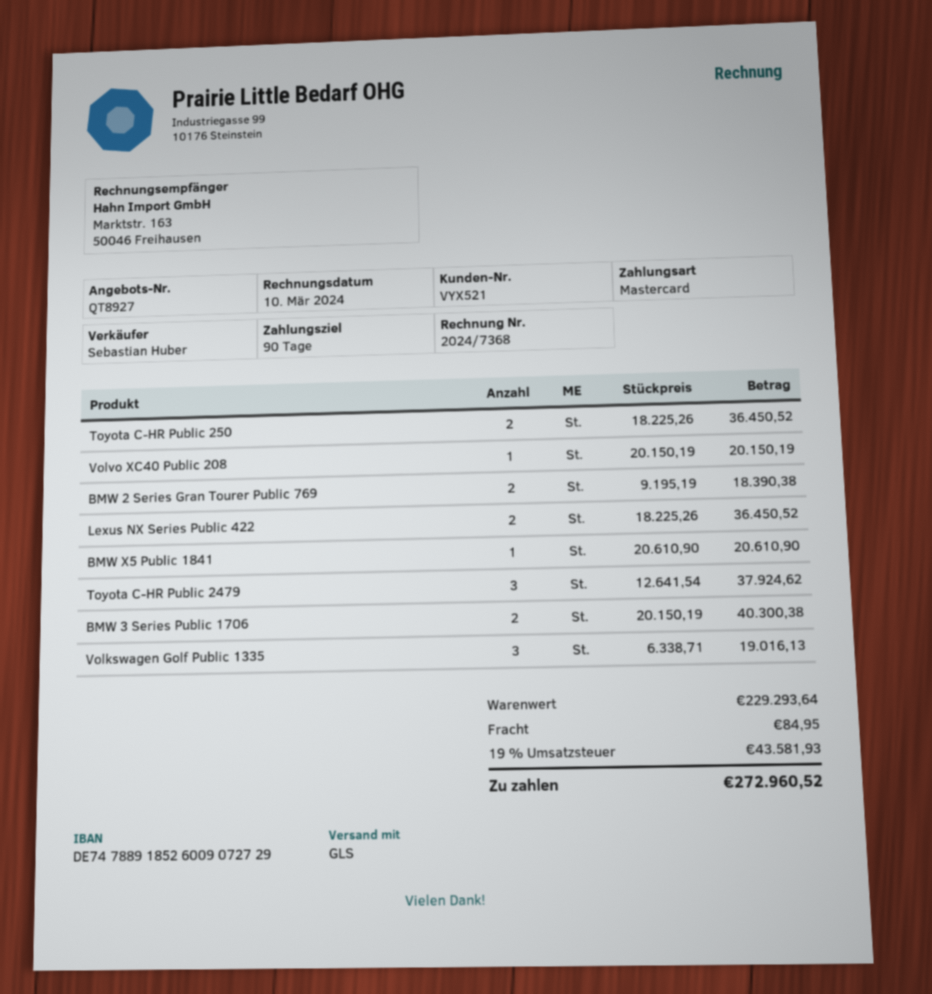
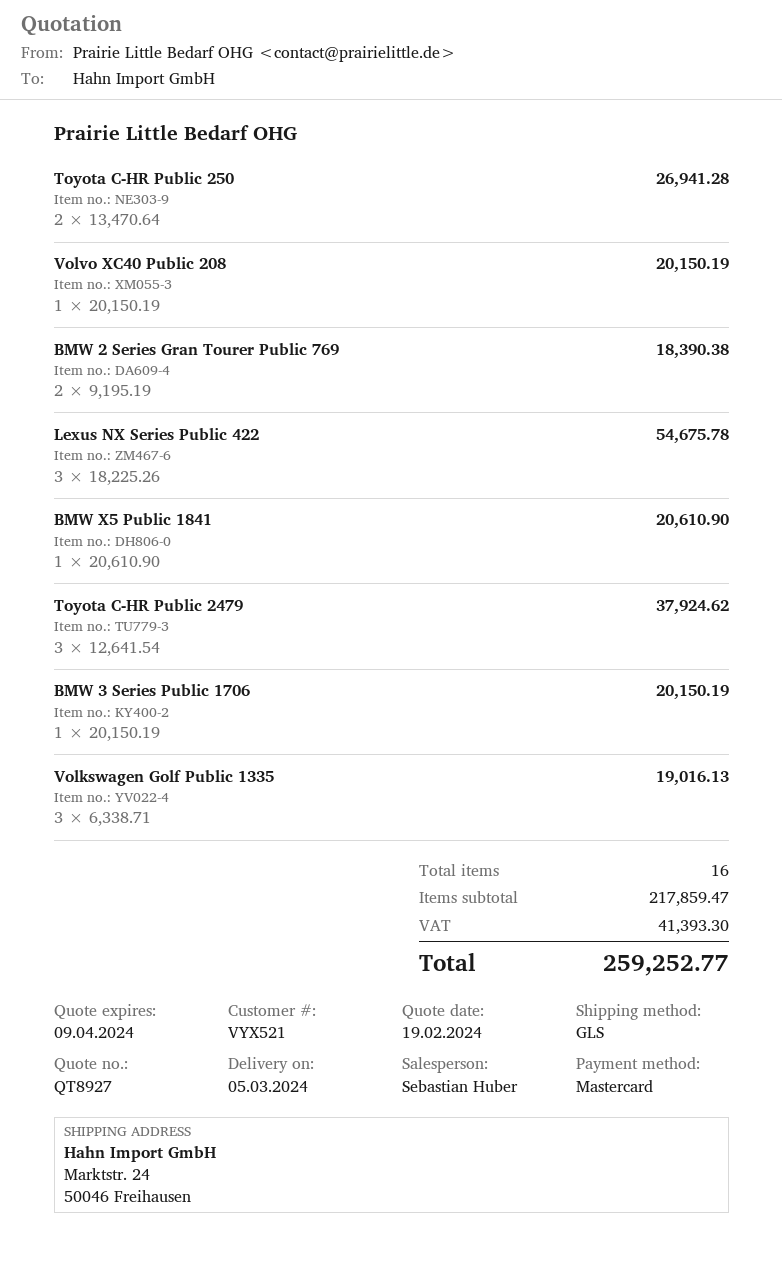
Toyota C-HR Public 250: 2 x 18225.26 = 36450.52 -> 2 x 13470.64 = 26941.28
Lexus NX Series Public 422: 2 x 18225.26 = 36450.52 -> 3 x 18225.26 = 54675.78
BMW 3 Series Public 1706: 2 x 20150.19 = 40300.38 -> 1 x 20150.19 = 20150.19
subtotal: 229293.64 -> 217859.47
shipping: 84.95 -> none
tax: 43581.93 -> 41393.30
total: 272960.52 -> 259252.77

